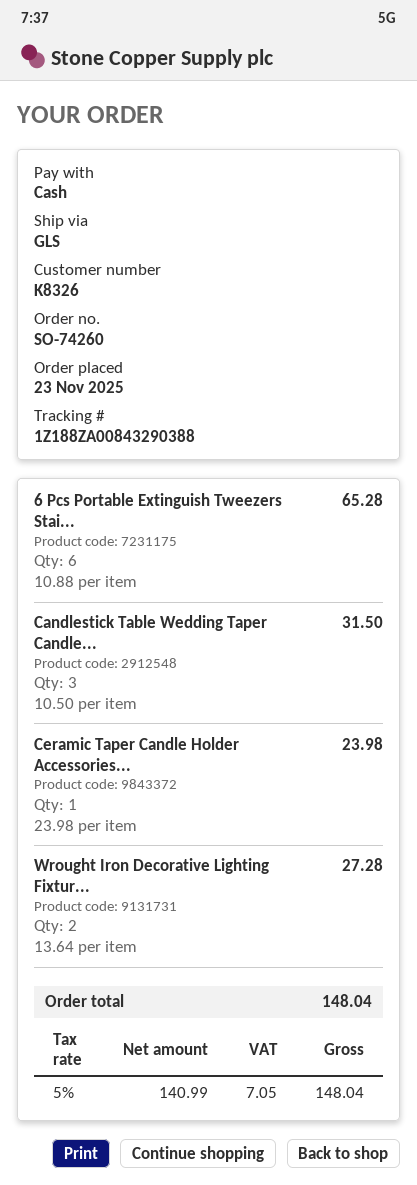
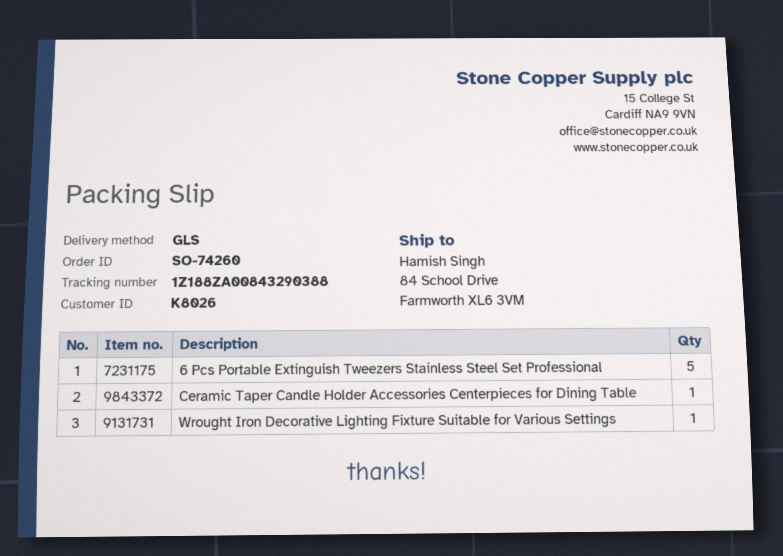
customer number: K8326 -> K8026
6 Pcs Portable Extinguish Tweezers Stai...: 6 -> 5
Candlestick Table Wedding Taper Candle...: 3 -> none
Wrought Iron Decorative Lighting Fixtur...: 2 -> 1

